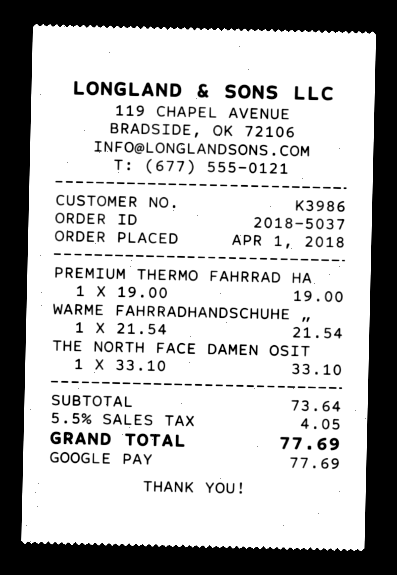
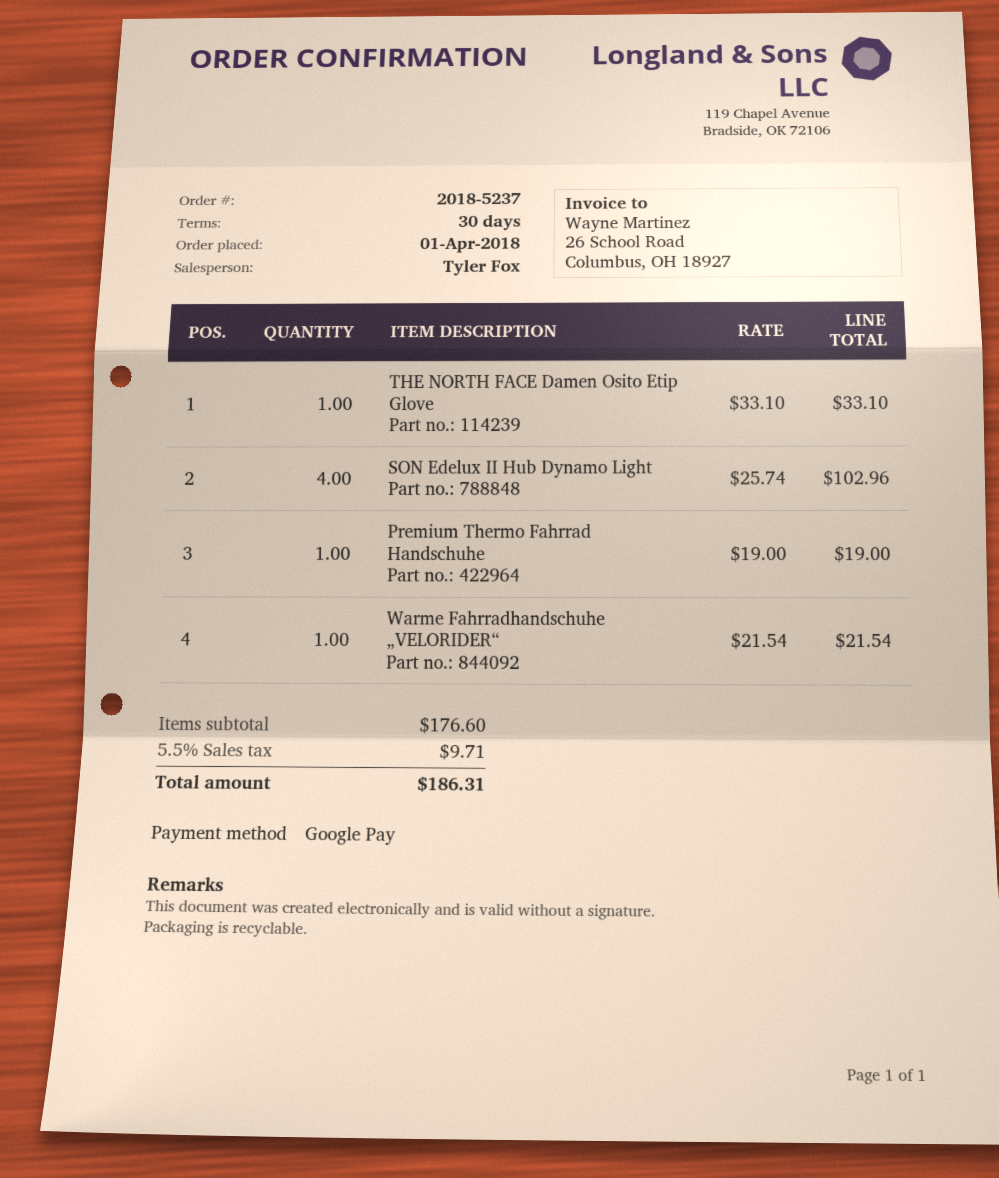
order number: 2018-5037 -> 2018-5237
SON Edelux II Hub Dynamo Light: none -> 4 x 25.74 = 102.96
subtotal: 73.64 -> 176.60
tax: 5.5% = 4.05 -> 5.5% = 9.71
total: 77.69 -> 186.31

